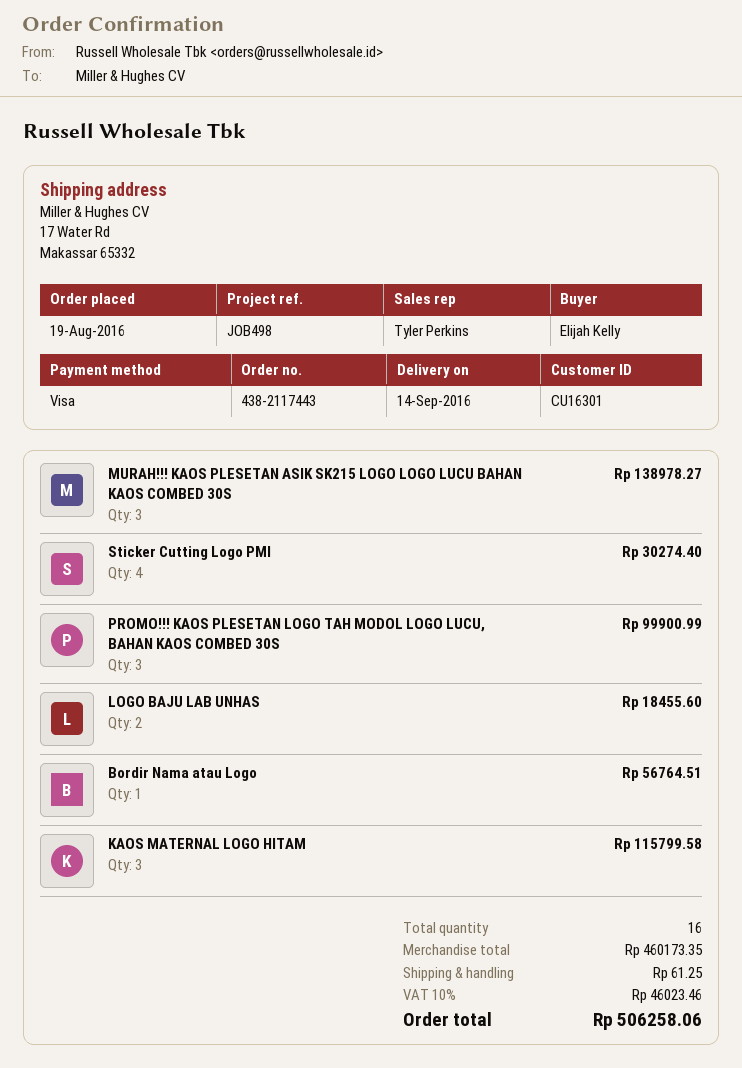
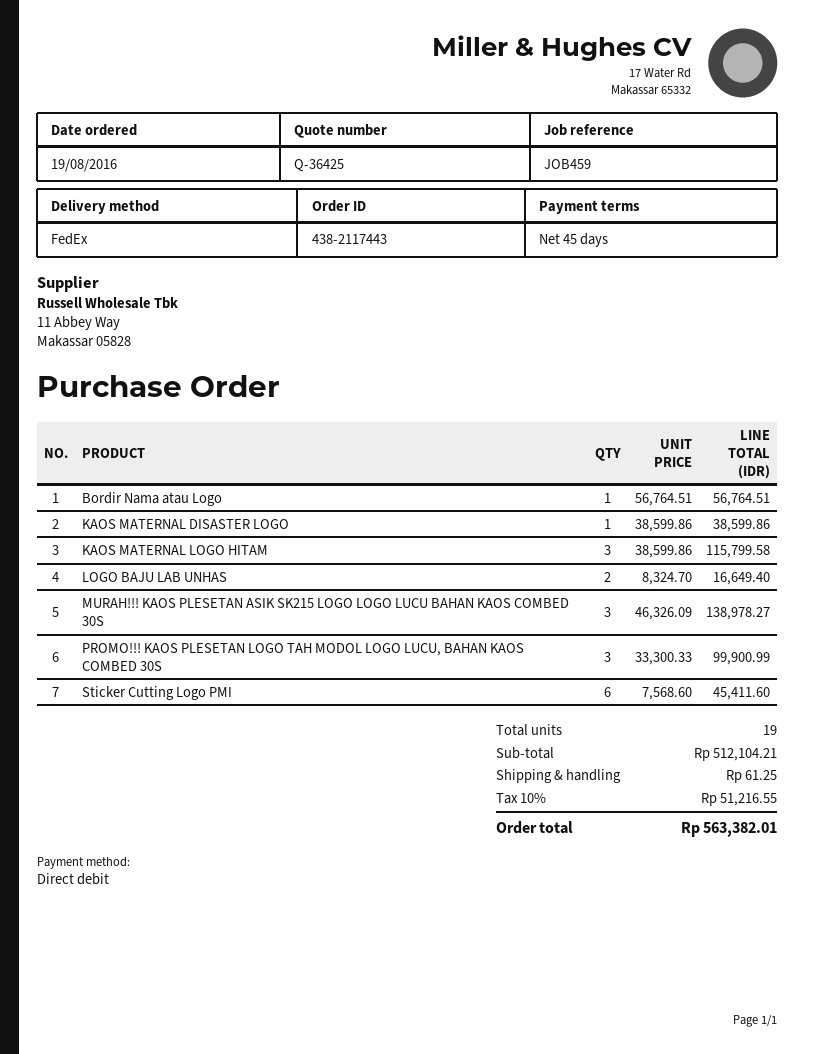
reference: JOB498 -> JOB459
payment method: Visa -> direct debit
Sticker Cutting Logo PMI: 4 for 30274.40 -> 6 for 45411.60
LOGO BAJU LAB UNHAS: 2 for 18455.60 -> 2 for 16649.40
KAOS MATERNAL DISASTER LOGO: none -> 1 for 38599.86
total quantity: 16 -> 19
subtotal: 460173.35 -> 512104.21
tax: 10% = 46023.46 -> 10% = 51216.55
total: 506258.06 -> 563382.01

